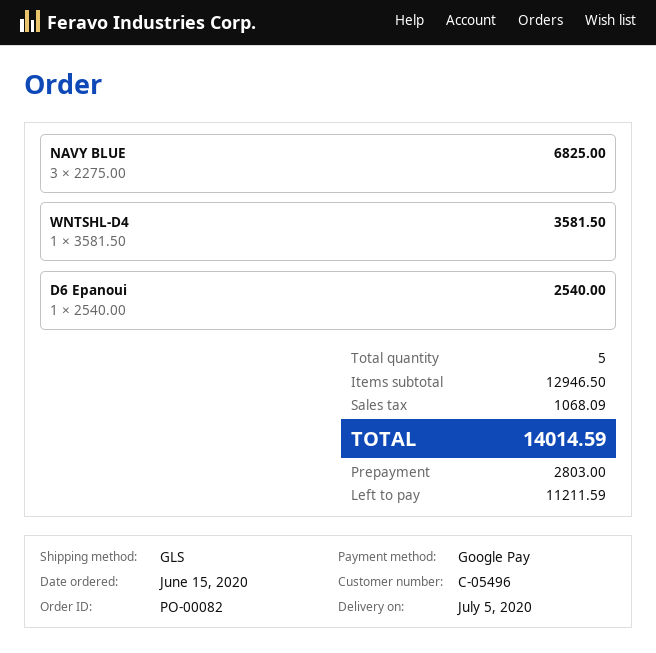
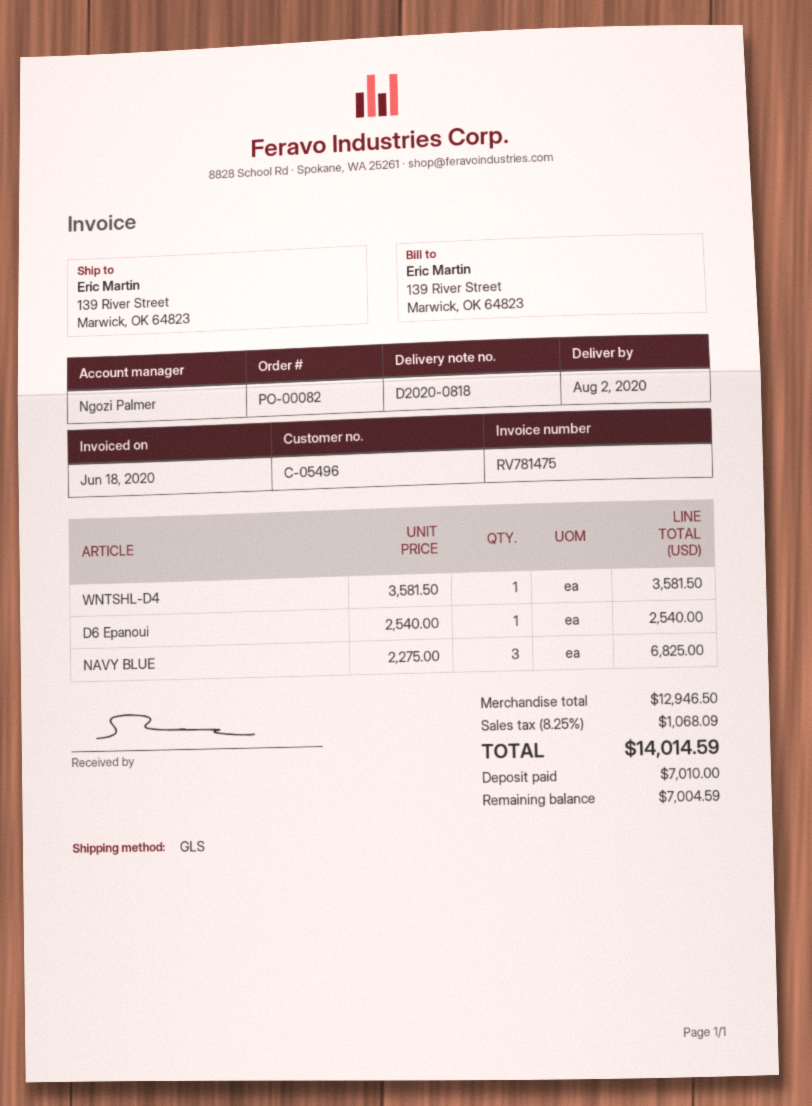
delivery date: 2020-07-05 -> 2020-08-02
deposit: 2803.00 -> 7010.00
balance: 11211.59 -> 7004.59

